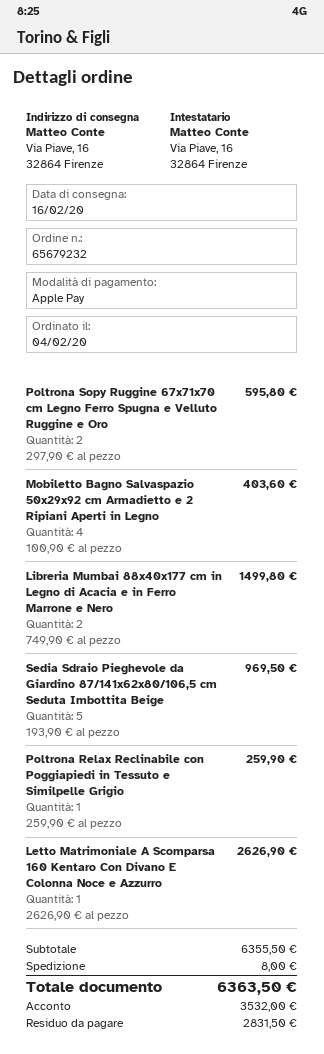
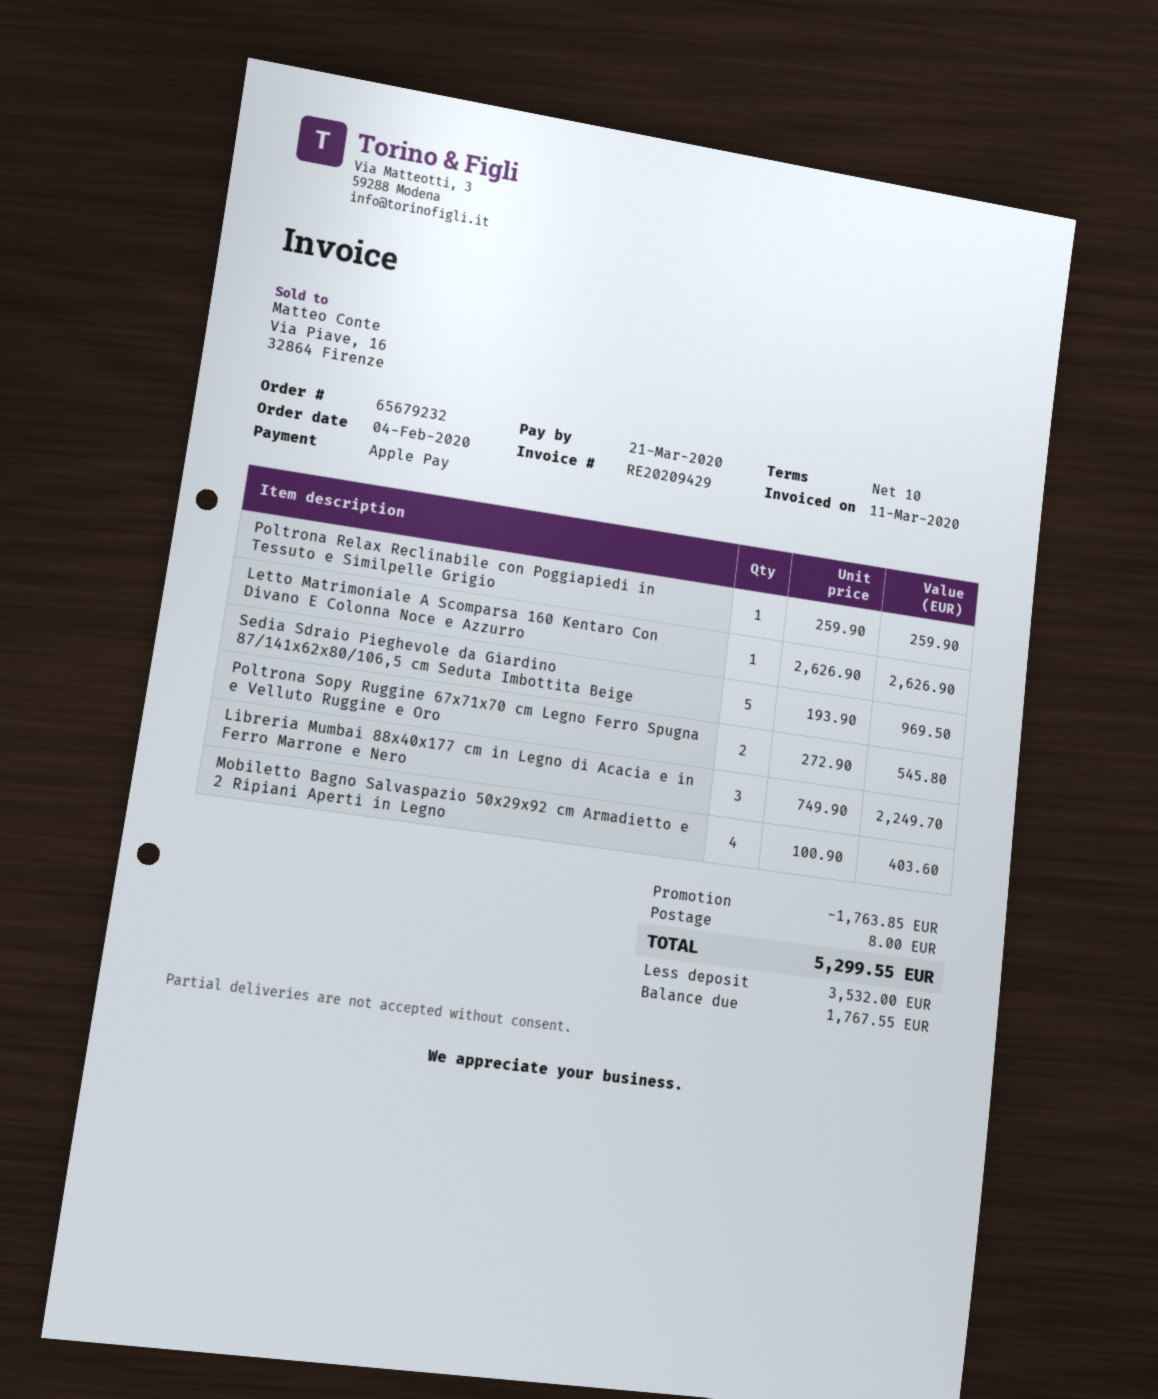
Poltrona Sopy Ruggine 67x71x70 cm Legno Ferro Spugna e Velluto Ruggine e Oro: 2 x 297.90 = 595.80 -> 2 x 272.90 = 545.80
Libreria Mumbai 88x40x177 cm in Legno di Acacia e in Ferro Marrone e Nero: 2 x 749.90 = 1499.80 -> 3 x 749.90 = 2249.70
discount: none -> 1763.85
total: 6363.50 -> 5299.55
balance: 2831.50 -> 1767.55

